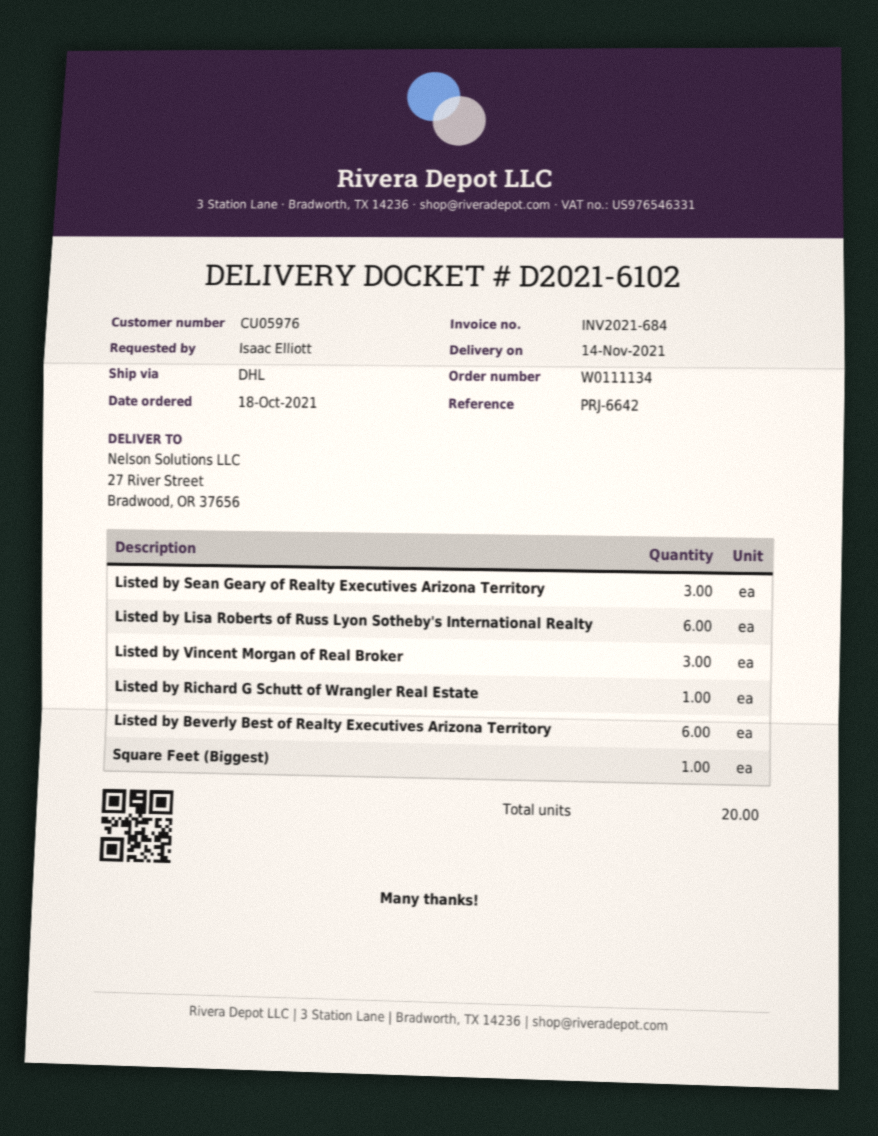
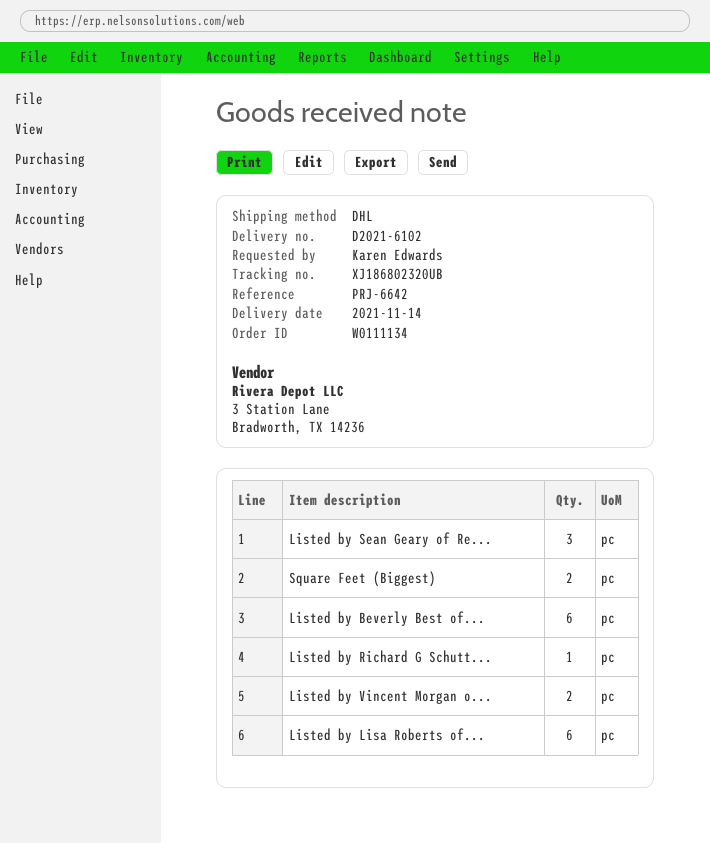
ordered by: Isaac Elliott -> Karen Edwards
Listed by Vincent Morgan of Real Broker: 3 -> 2
Square Feet (Biggest): 1 -> 2

